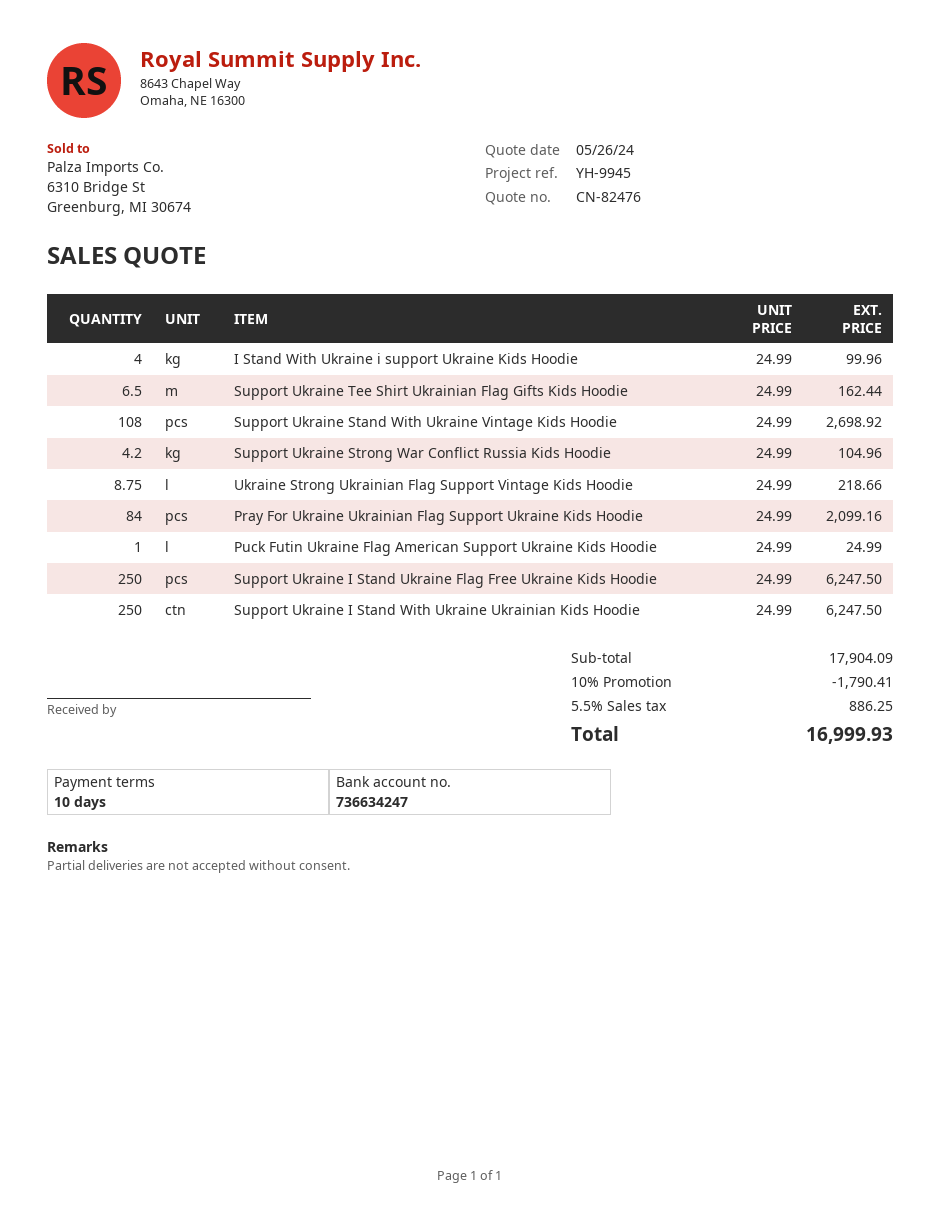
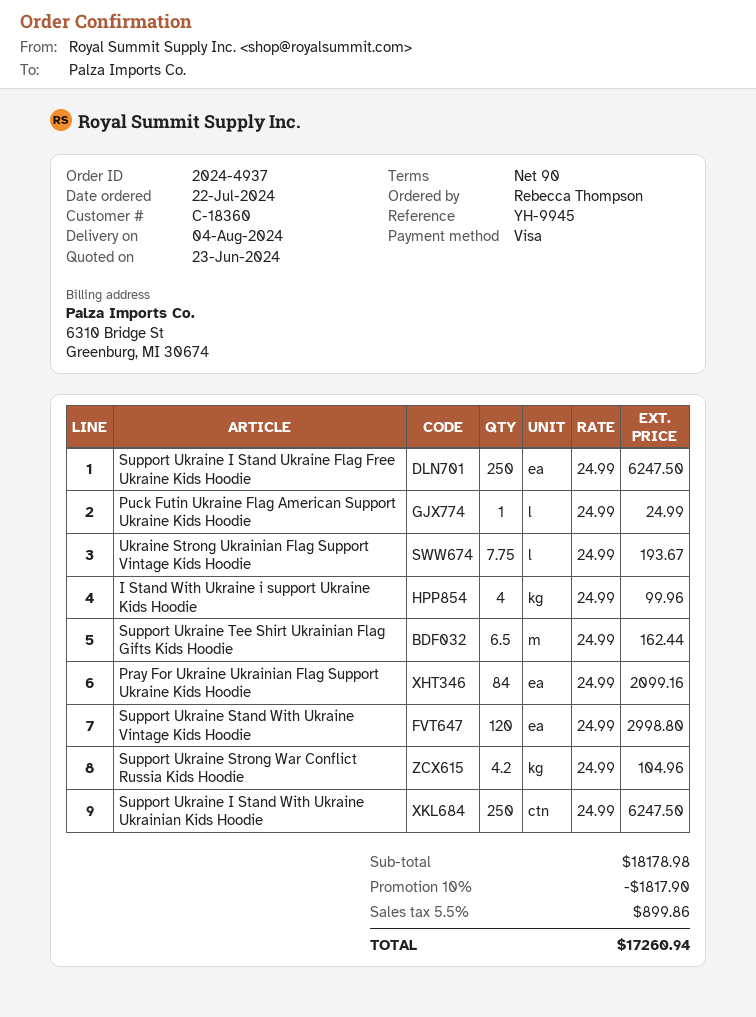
quote date: 2024-05-26 -> 2024-06-23
payment terms: 10 days -> 90 days
Support Ukraine Stand With Ukraine Vintage Kids Hoodie: 108 x 24.99 = 2698.92 -> 120 x 24.99 = 2998.80
Ukraine Strong Ukrainian Flag Support Vintage Kids Hoodie: 8.75 x 24.99 = 218.66 -> 7.75 x 24.99 = 193.67
subtotal: 17904.09 -> 18178.98
discount: 10% = 1790.41 -> 10% = 1817.90
tax: 5.5% = 886.25 -> 5.5% = 899.86
total: 16999.93 -> 17260.94

